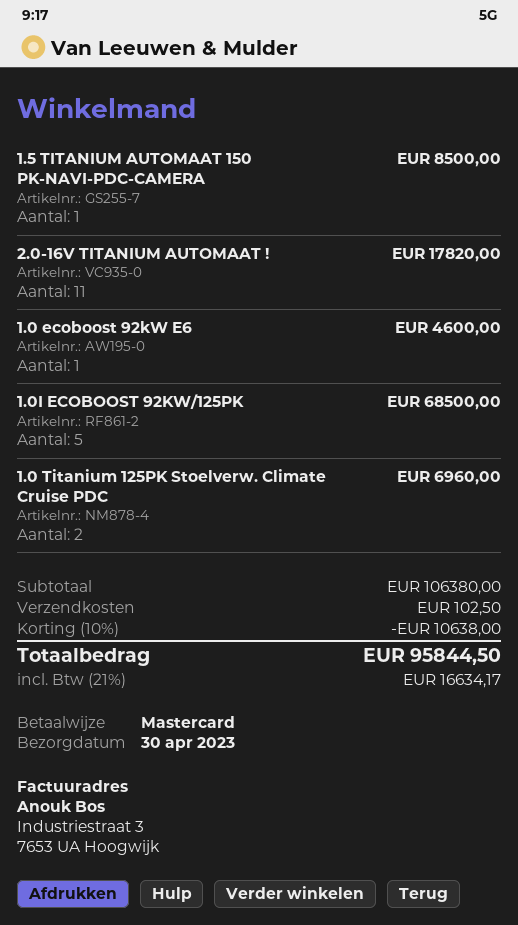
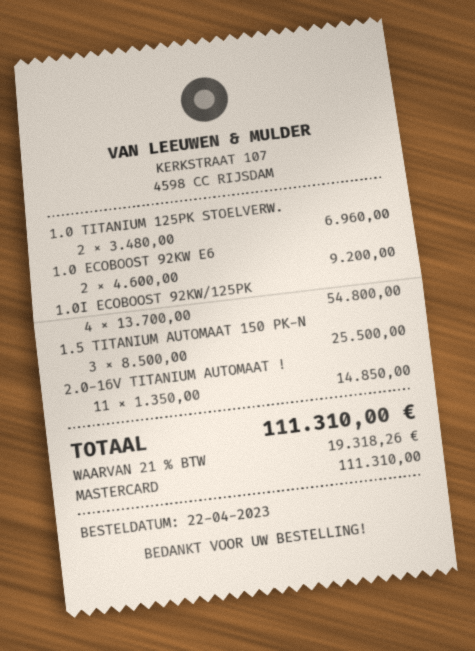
1.5 TITANIUM AUTOMAAT 150 PK-NAVI-PDC-CAMERA: 1 for 8500.00 -> 3 for 25500.00
2.0-16V TITANIUM AUTOMAAT !: 11 for 17820.00 -> 11 for 14850.00
1.0 ecoboost 92kW E6: 1 for 4600.00 -> 2 for 9200.00
1.0I ECOBOOST 92KW/125PK: 5 for 68500.00 -> 4 for 54800.00
discount: 10% = 10638.00 -> none
shipping: 102.50 -> none
tax: 21% = 16634.17 -> 21% = 19318.26
total: 95844.50 -> 111310.00

